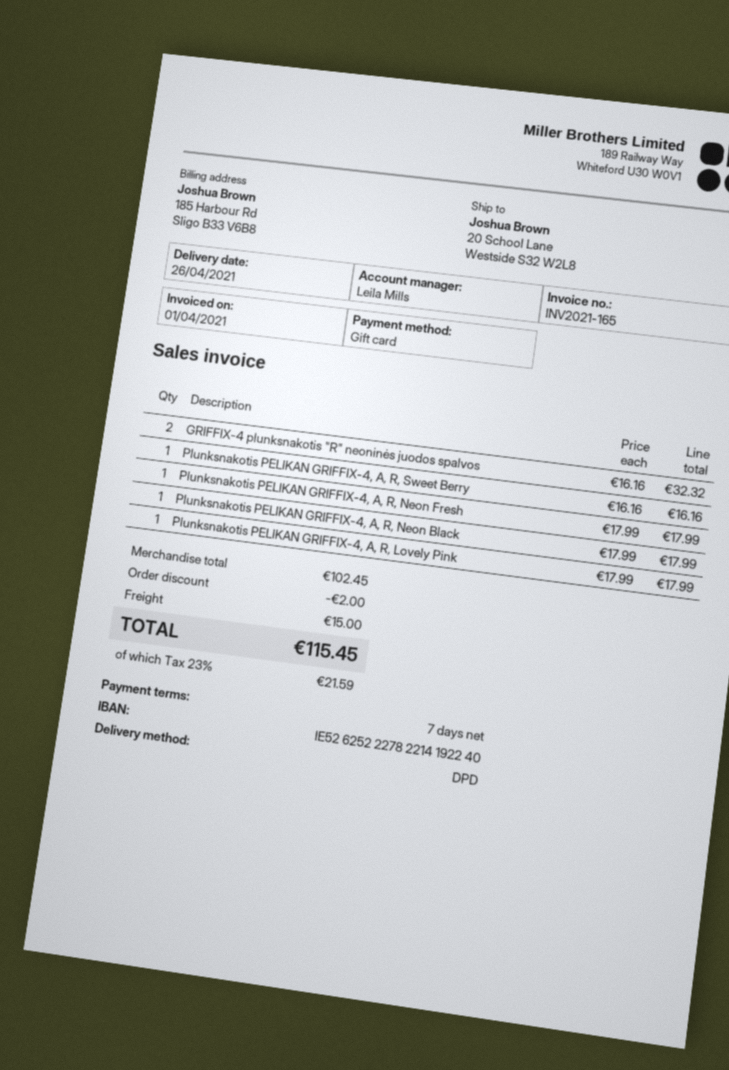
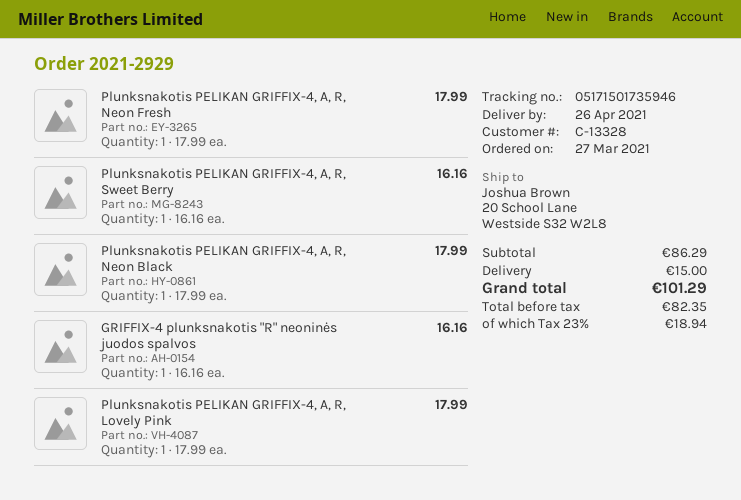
GRIFFIX-4 plunksnakotis "R" neoninės juodos spalvos: 2 x 16.16 = 32.32 -> 1 x 16.16 = 16.16
subtotal: 102.45 -> 86.29
discount: 2.00 -> none
tax: 23% = 21.59 -> 23% = 18.94
total: 115.45 -> 101.29

